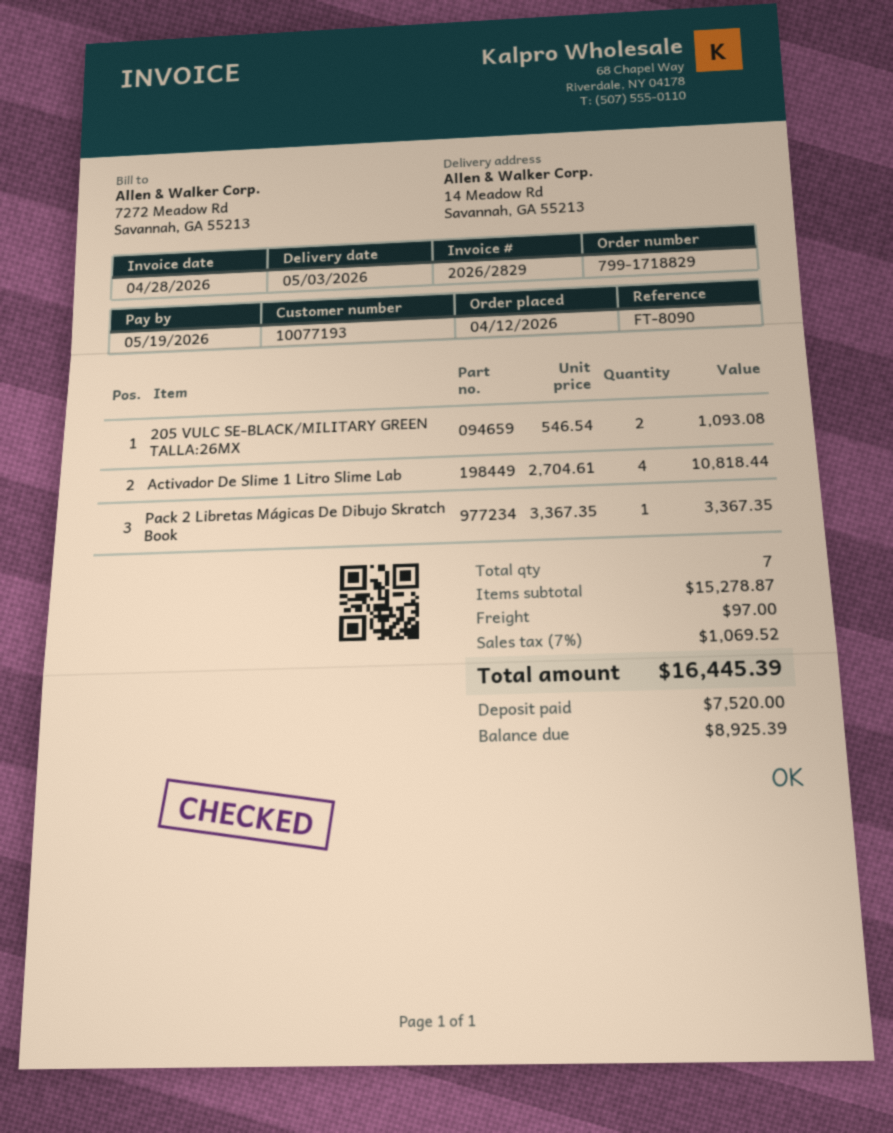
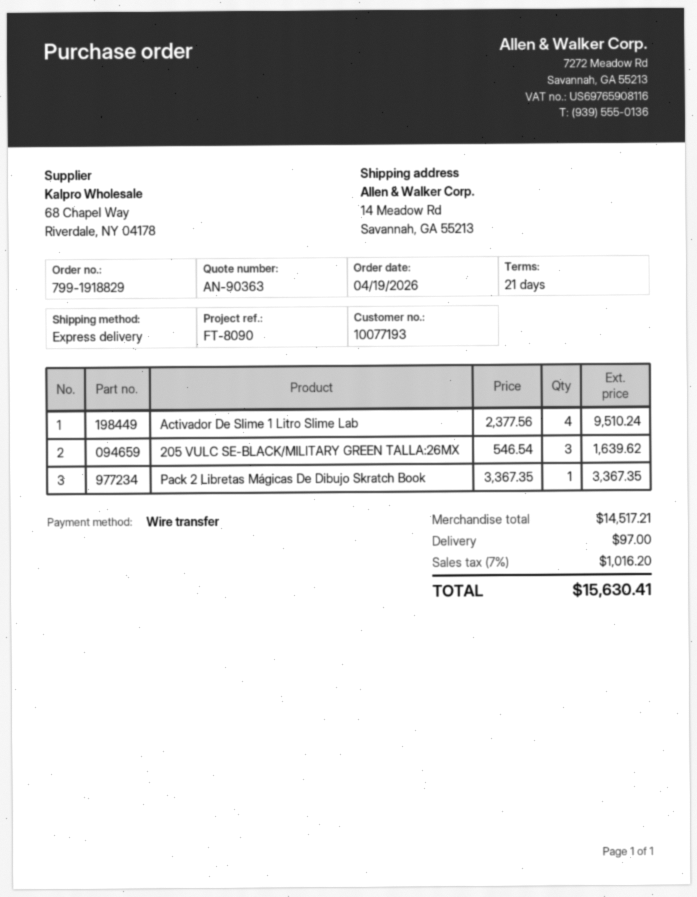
order number: 799-1718829 -> 799-1918829
order date: 2026-04-12 -> 2026-04-19
205 VULC SE-BLACK/MILITARY GREEN TALLA:26MX: 2 x 546.54 = 1093.08 -> 3 x 546.54 = 1639.62
Activador De Slime 1 Litro Slime Lab: 4 x 2704.61 = 10818.44 -> 4 x 2377.56 = 9510.24
subtotal: 15278.87 -> 14517.21
tax: 7% = 1069.52 -> 7% = 1016.20
total: 16445.39 -> 15630.41

